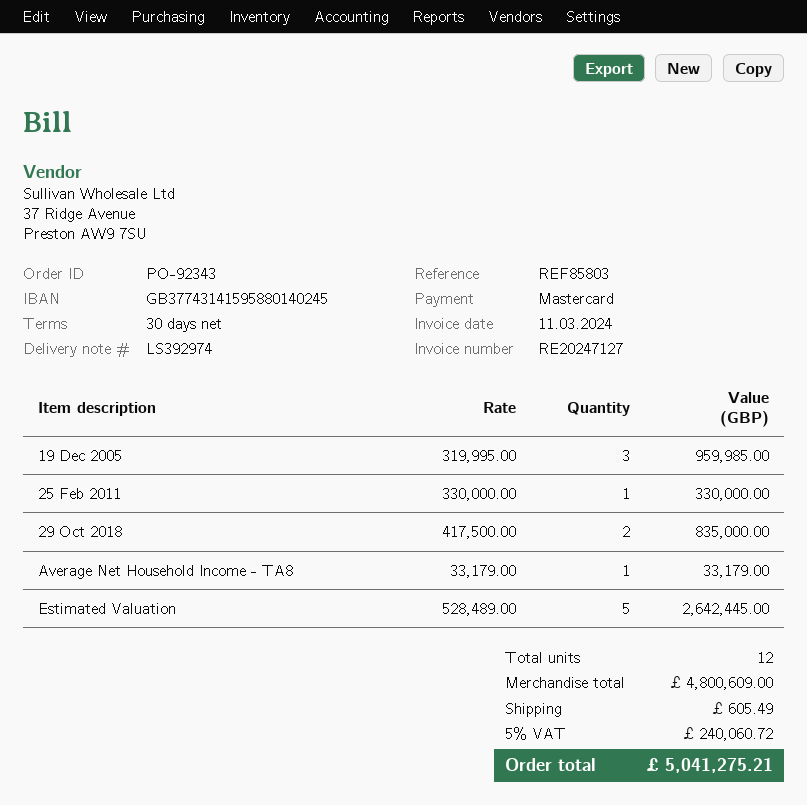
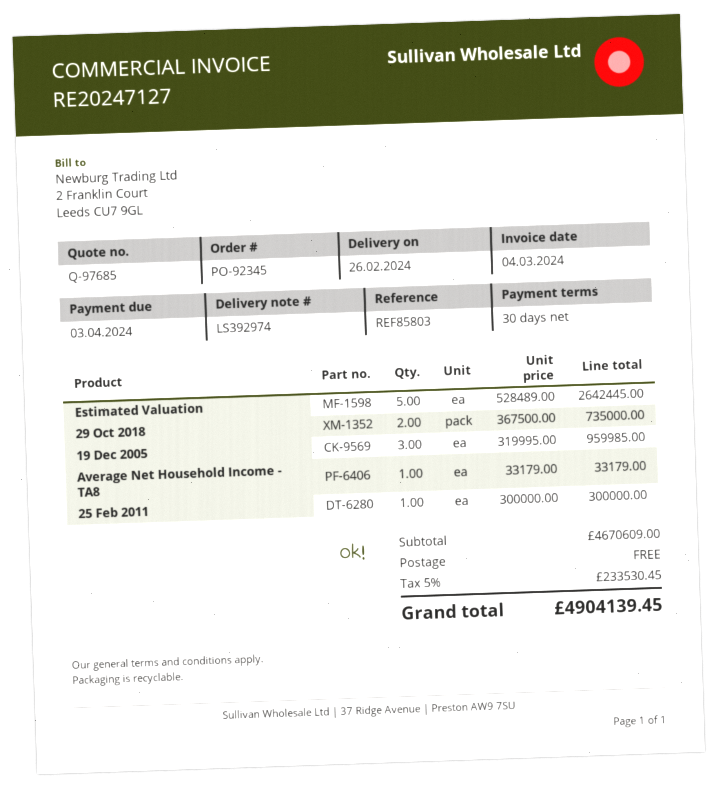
order number: PO-92343 -> PO-92345
invoice date: 2024-03-11 -> 2024-03-04
25 Feb 2011: 1 x 330000.00 = 330000.00 -> 1 x 300000.00 = 300000.00
29 Oct 2018: 2 x 417500.00 = 835000.00 -> 2 x 367500.00 = 735000.00
subtotal: 4800609.00 -> 4670609.00
shipping: 605.49 -> 0.00
tax: 5% = 240060.72 -> 5% = 233530.45
total: 5041275.21 -> 4904139.45

